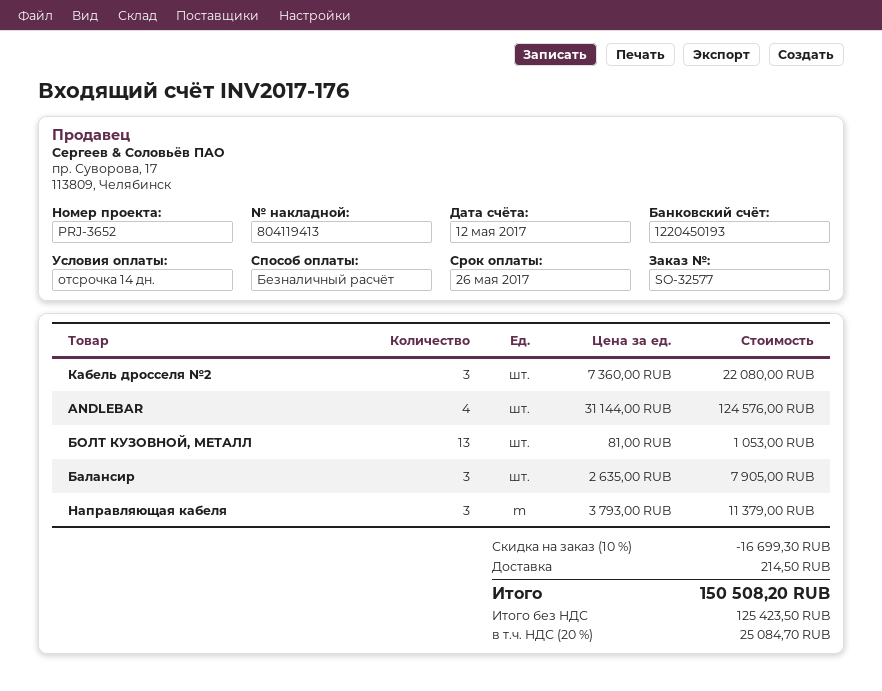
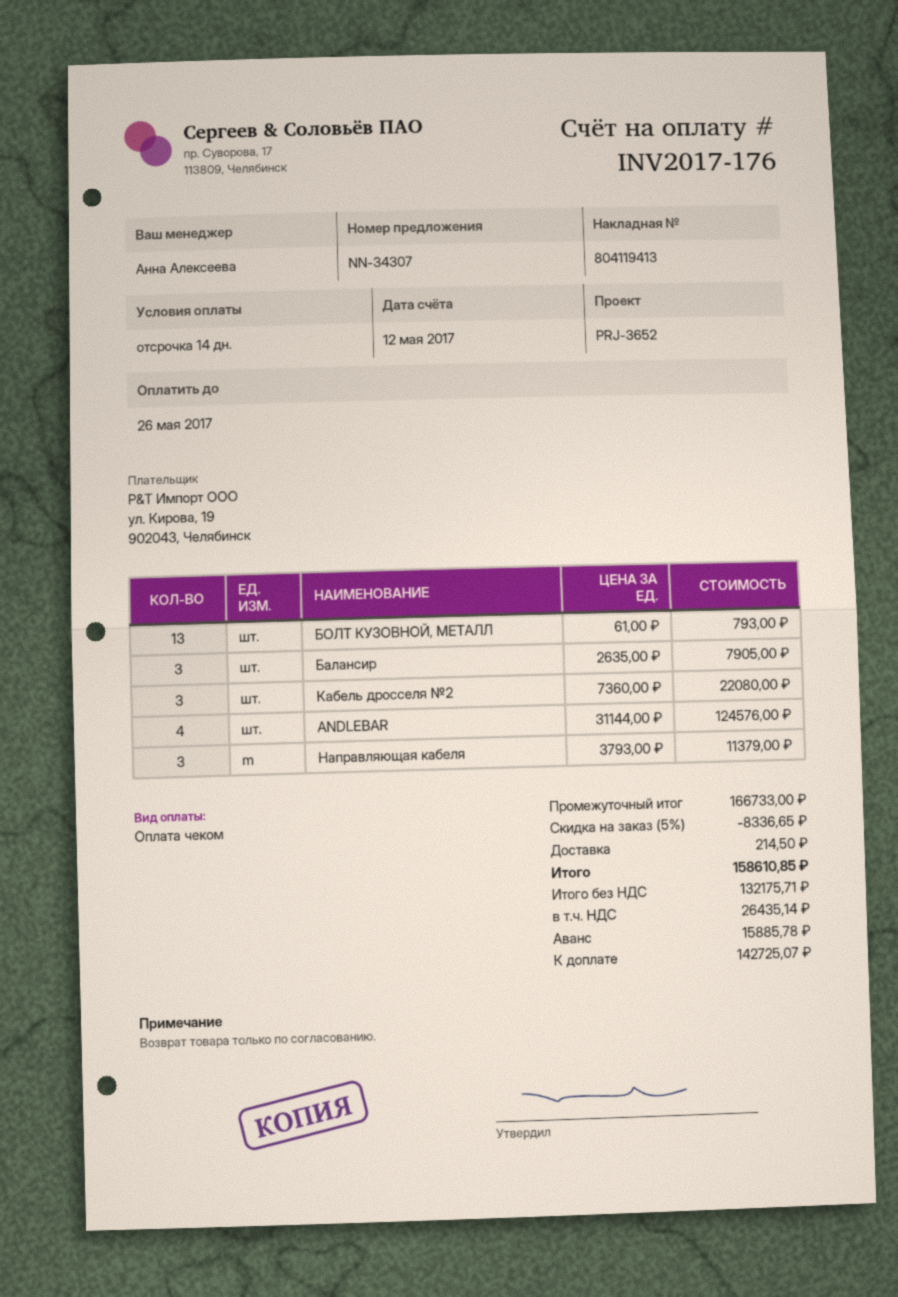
payment method: bank transfer -> cheque
БОЛТ КУЗОВНОЙ, МЕТАЛЛ: 13 x 81.00 = 1053.00 -> 13 x 61.00 = 793.00
discount: 10% = 16699.30 -> 5% = 8336.65
net: 125423.50 -> 132175.71
tax: 25084.70 -> 26435.14
total: 150508.20 -> 158610.85

